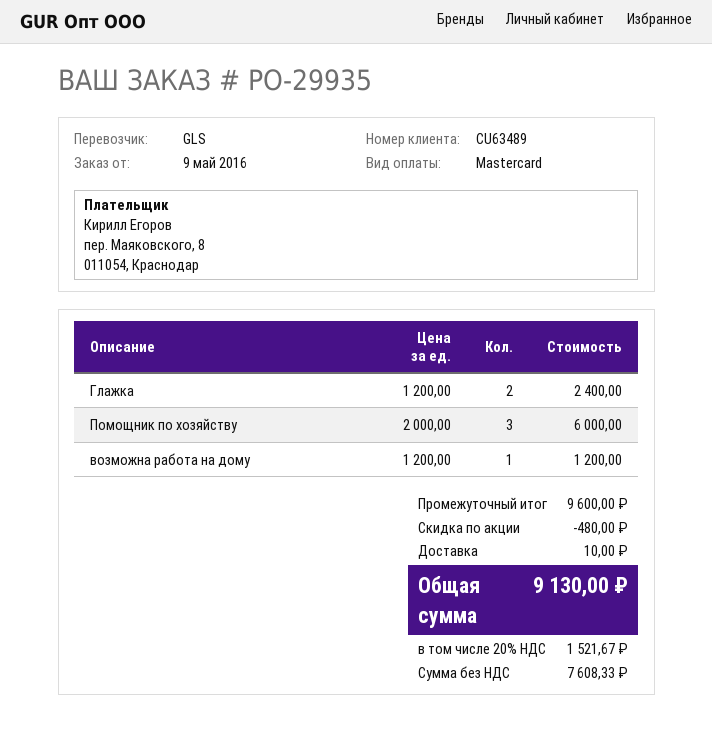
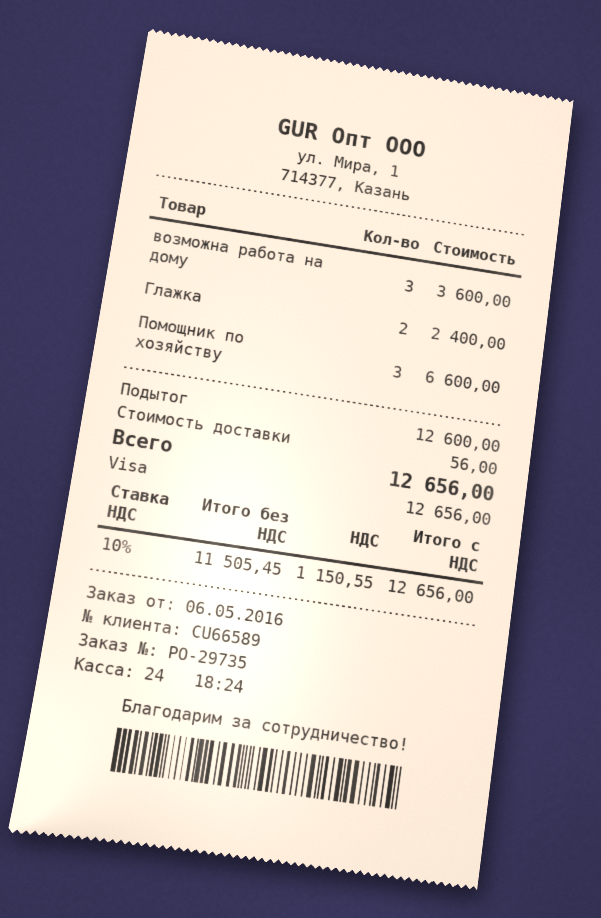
order number: PO-29935 -> PO-29735
order date: 2016-05-09 -> 2016-05-06
customer number: CU63489 -> CU66589
payment method: Mastercard -> Visa
Помощник по хозяйству: 3 for 6000.00 -> 3 for 6600.00
возможна работа на дому: 1 for 1200.00 -> 3 for 3600.00
subtotal: 9600.00 -> 12600.00
discount: 480.00 -> none
shipping: 10.00 -> 56.00
net: 7608.33 -> 11505.45
tax: 20% = 1521.67 -> 10% = 1150.55
total: 9130.00 -> 12656.00

